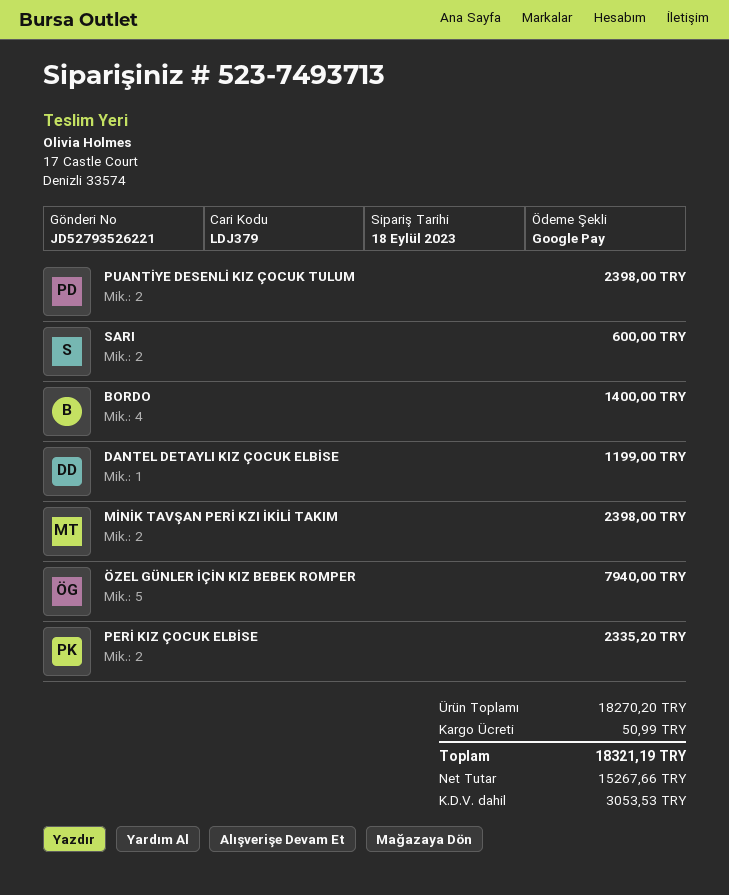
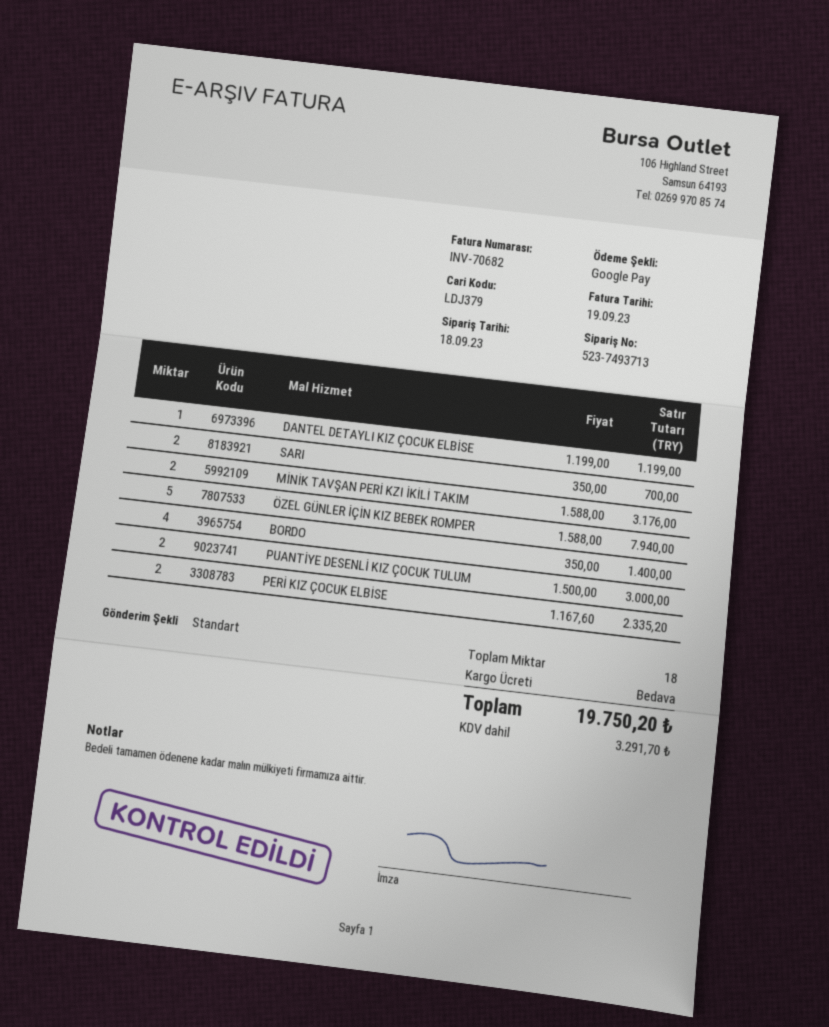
PUANTİYE DESENLİ KIZ ÇOCUK TULUM: 2 for 2398.00 -> 2 for 3000.00
SARI: 2 for 600.00 -> 2 for 700.00
MİNİK TAVŞAN PERİ KZI İKİLİ TAKIM: 2 for 2398.00 -> 2 for 3176.00
shipping: 50.99 -> 0.00
tax: 3053.53 -> 3291.70
total: 18321.19 -> 19750.20

